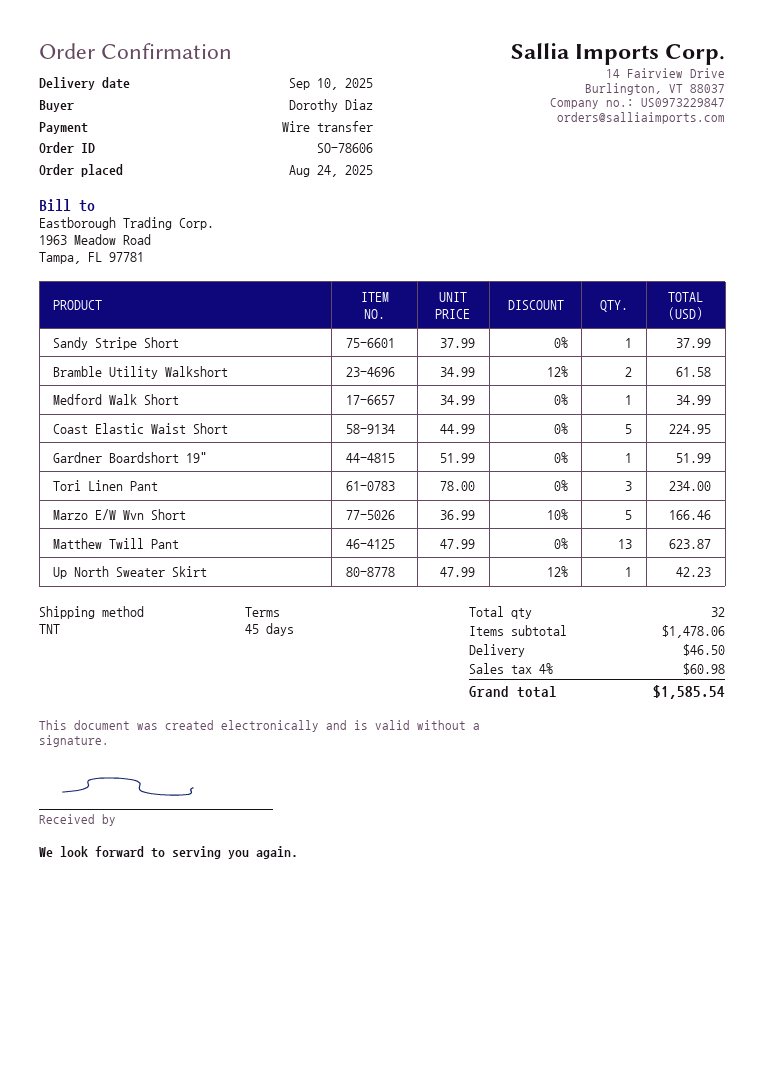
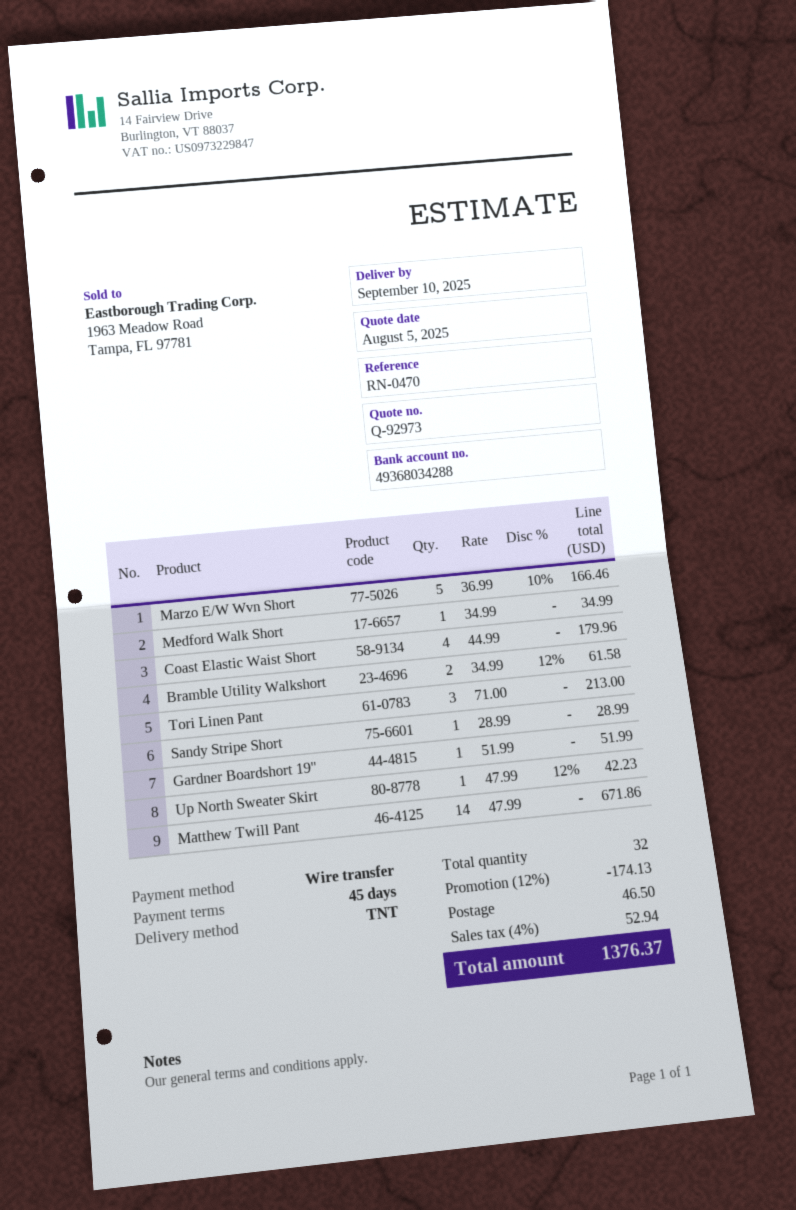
Sandy Stripe Short: 1 x 37.99 = 37.99 -> 1 x 28.99 = 28.99
Coast Elastic Waist Short: 5 x 44.99 = 224.95 -> 4 x 44.99 = 179.96
Tori Linen Pant: 3 x 78.00 = 234.00 -> 3 x 71.00 = 213.00
Matthew Twill Pant: 13 x 47.99 = 623.87 -> 14 x 47.99 = 671.86
discount: none -> 12% = 174.13
tax: 4% = 60.98 -> 4% = 52.94
total: 1585.54 -> 1376.37

